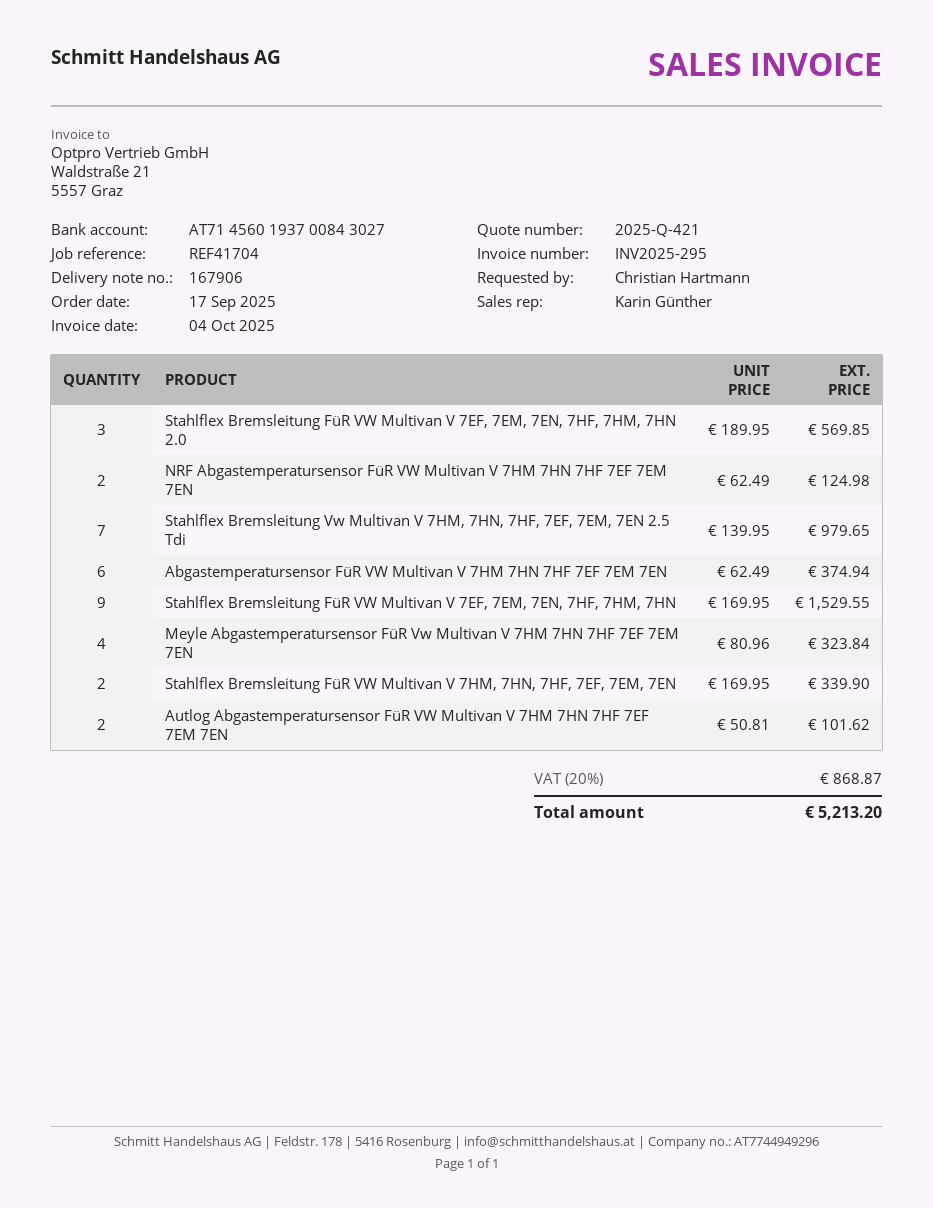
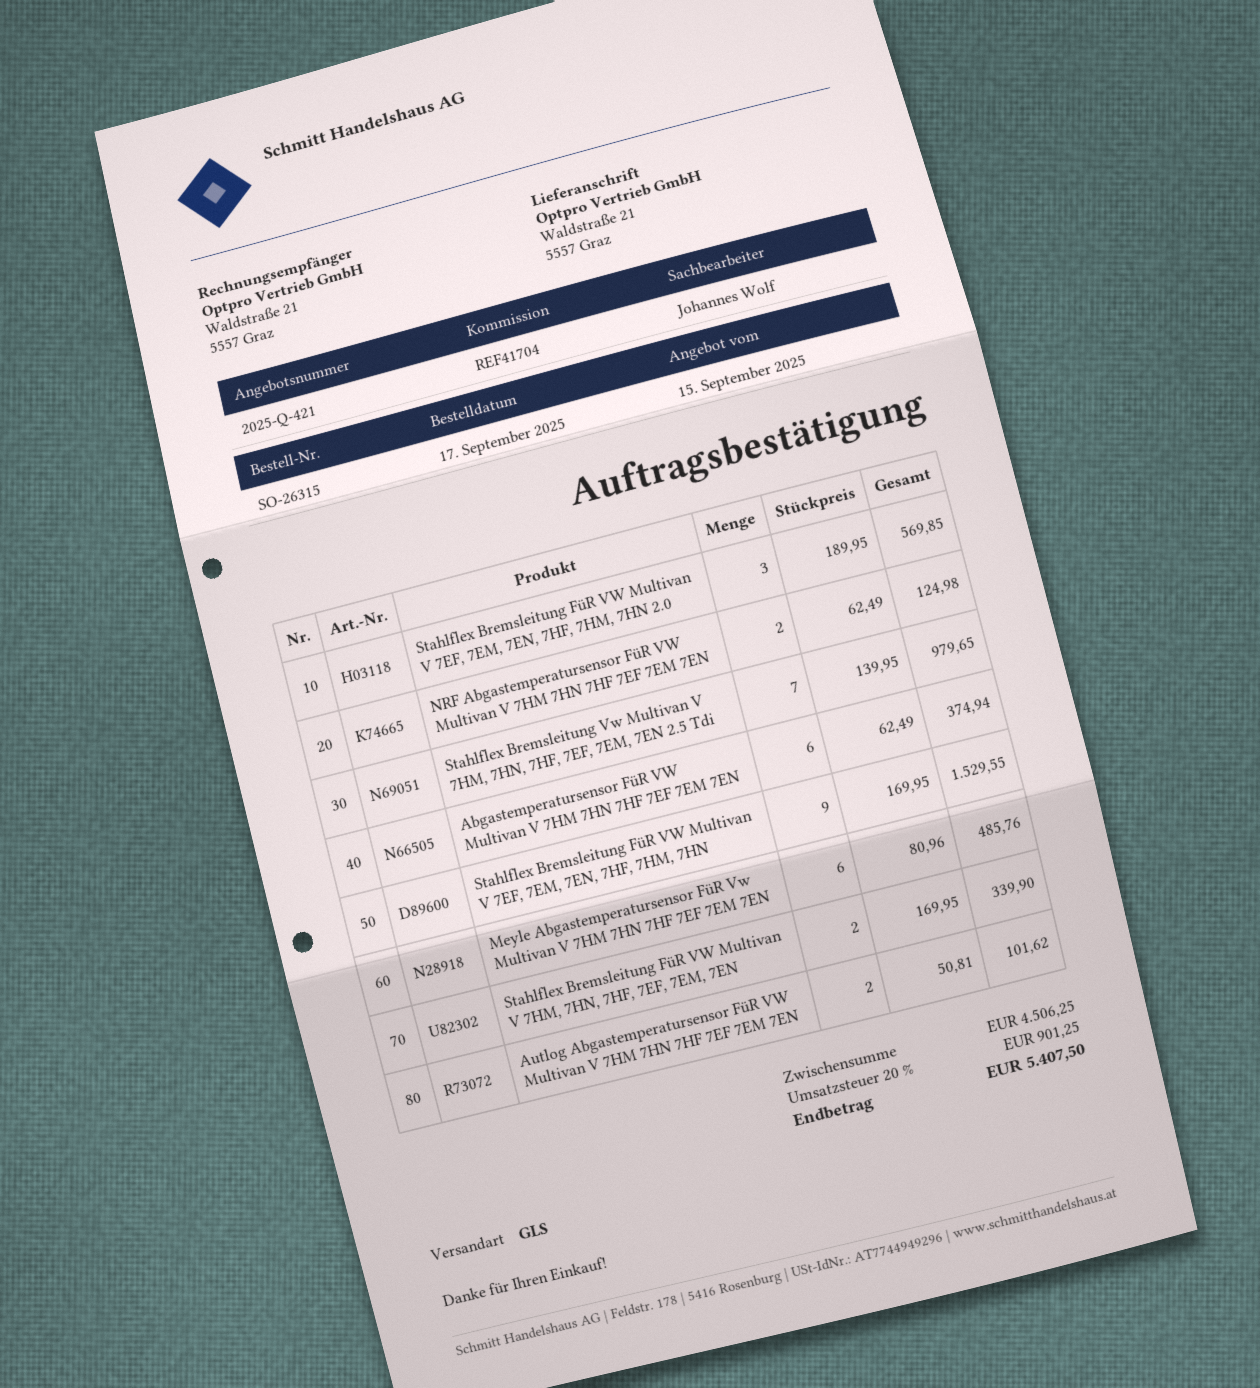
sales rep: Karin Günther -> Johannes Wolf
Meyle Abgastemperatursensor FüR Vw Multivan V 7HM 7HN 7HF 7EF 7EM 7EN: 4 x 80.96 = 323.84 -> 6 x 80.96 = 485.76
tax: 20% = 868.87 -> 20% = 901.25
total: 5213.20 -> 5407.50

